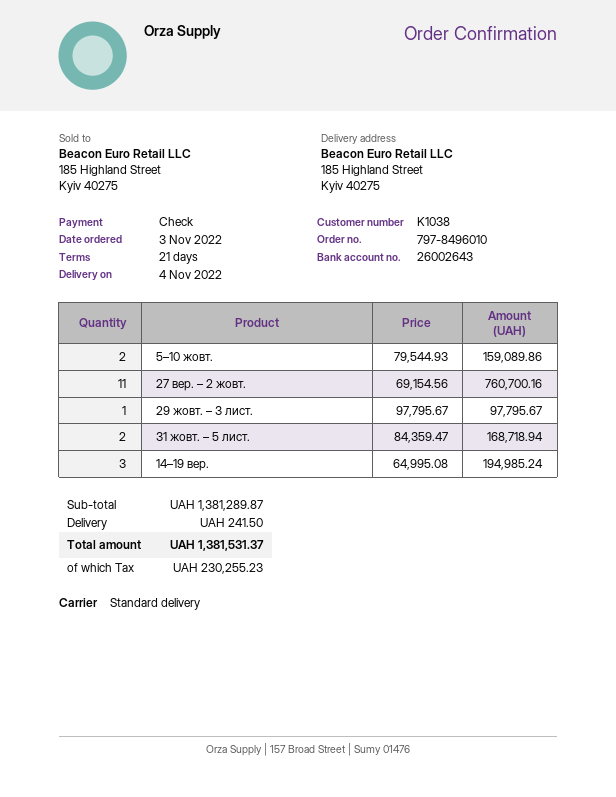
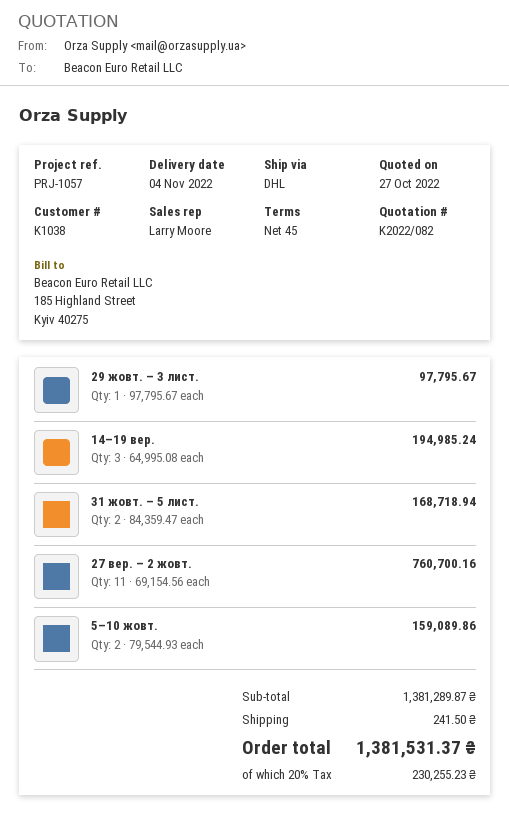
payment terms: 21 days -> 45 days
shipping method: standard -> DHL

